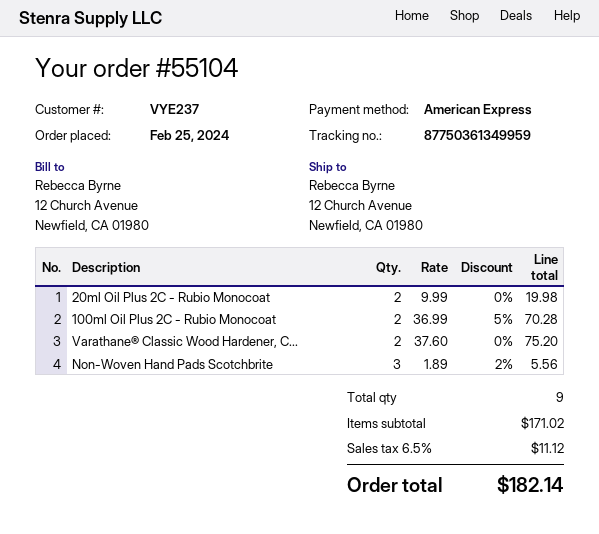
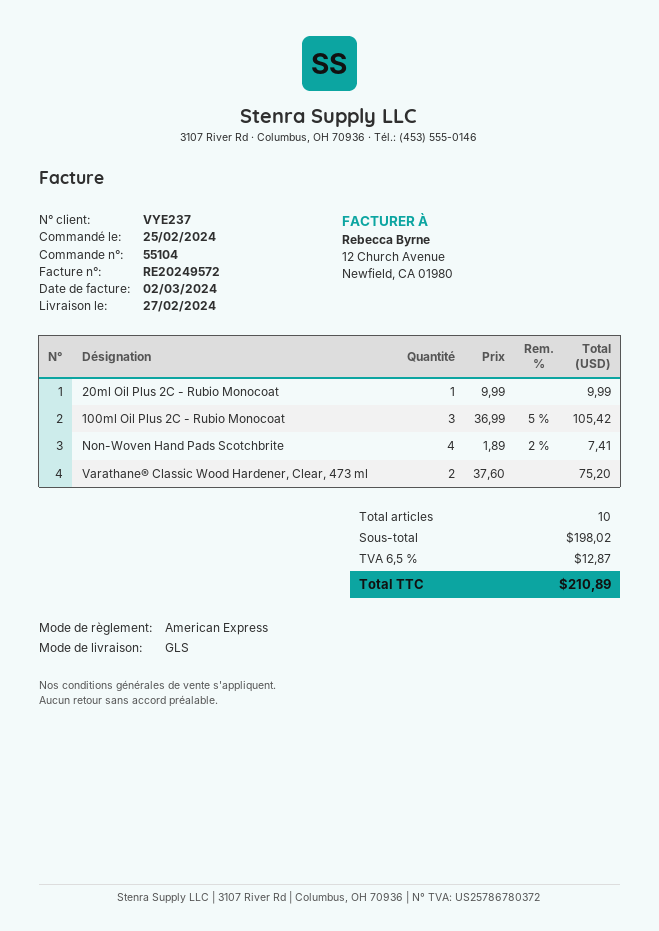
20ml Oil Plus 2C - Rubio Monocoat: 2 x 9.99 = 19.98 -> 1 x 9.99 = 9.99
100ml Oil Plus 2C - Rubio Monocoat: 2 x 36.99 - 5% = 70.28 -> 3 x 36.99 - 5% = 105.42
Non-Woven Hand Pads Scotchbrite: 3 x 1.89 - 2% = 5.56 -> 4 x 1.89 - 2% = 7.41
total quantity: 9 -> 10
subtotal: 171.02 -> 198.02
tax: 6.5% = 11.12 -> 6.5% = 12.87
total: 182.14 -> 210.89

